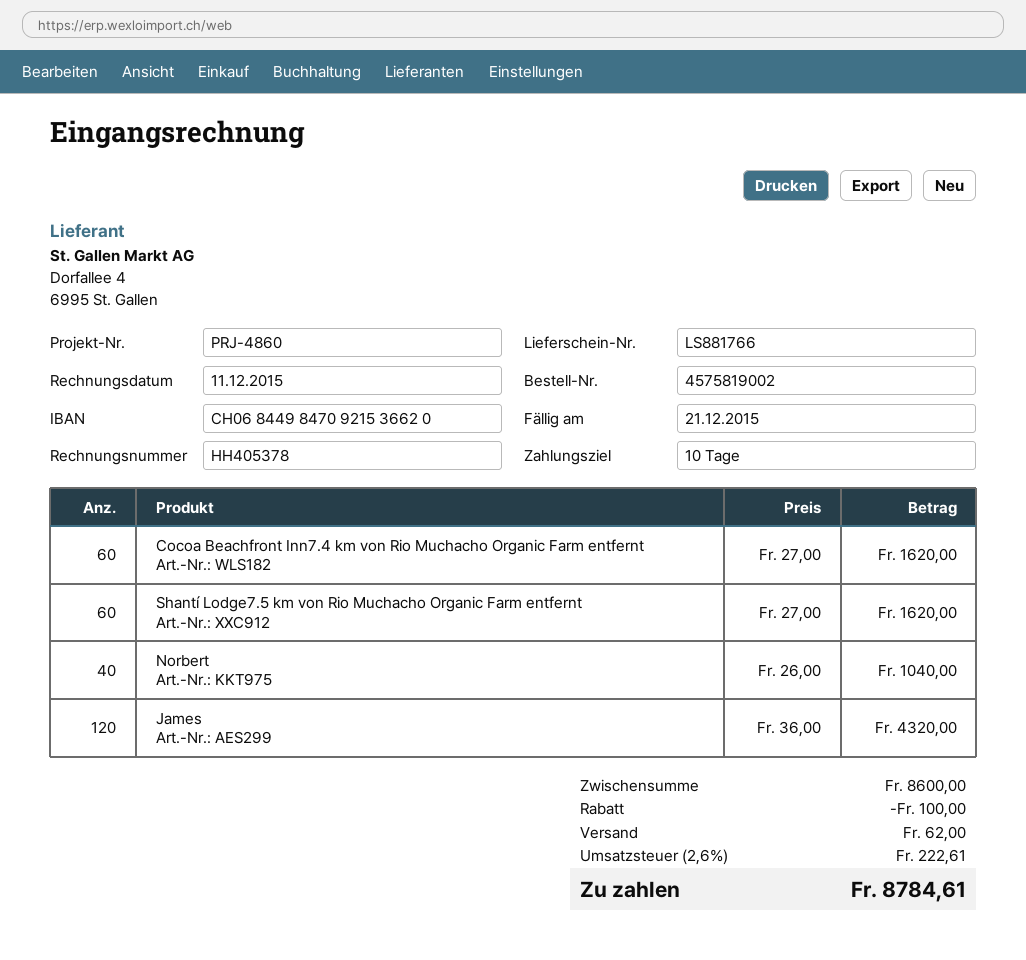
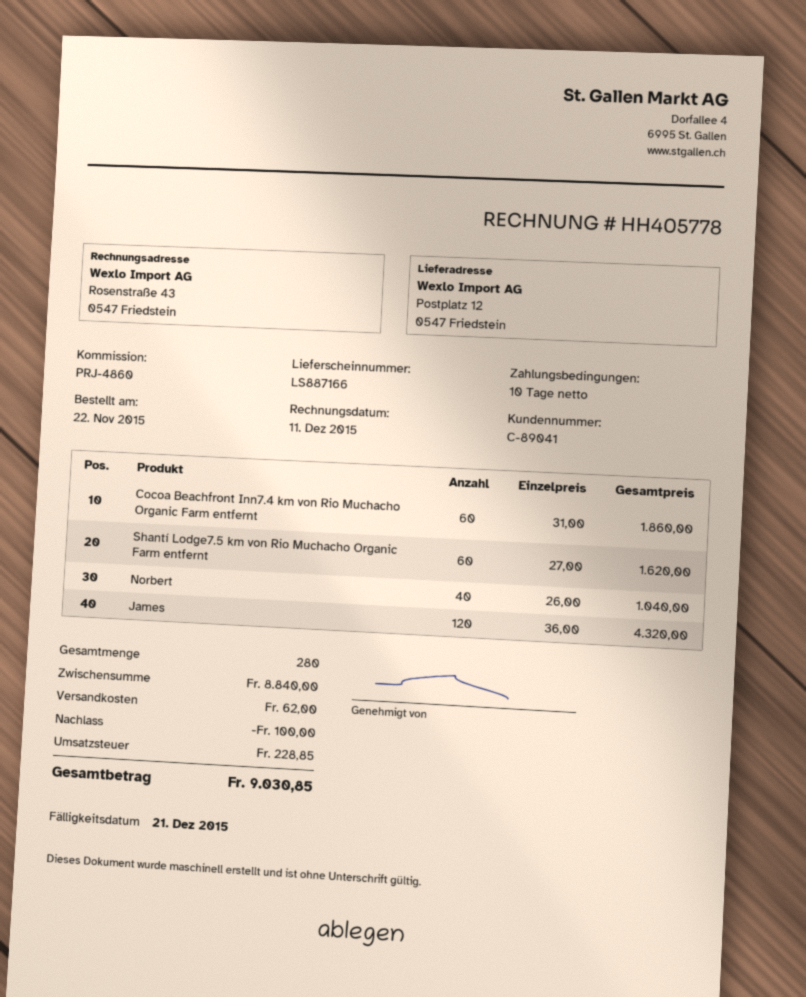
delivery note number: LS881766 -> LS887166
invoice number: HH405378 -> HH405778
Cocoa Beachfront Inn7.4 km von Rio Muchacho Organic Farm entfernt: 60 x 27.00 = 1620.00 -> 60 x 31.00 = 1860.00
subtotal: 8600.00 -> 8840.00
tax: 222.61 -> 228.85
total: 8784.61 -> 9030.85

